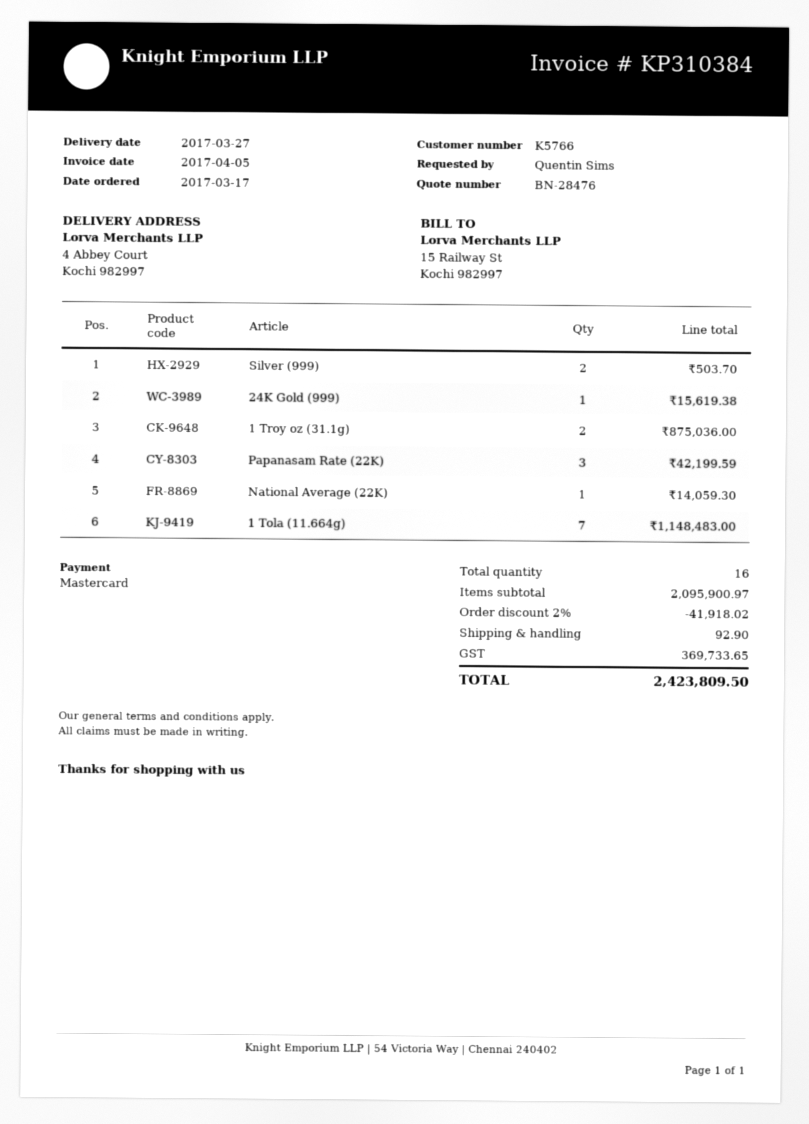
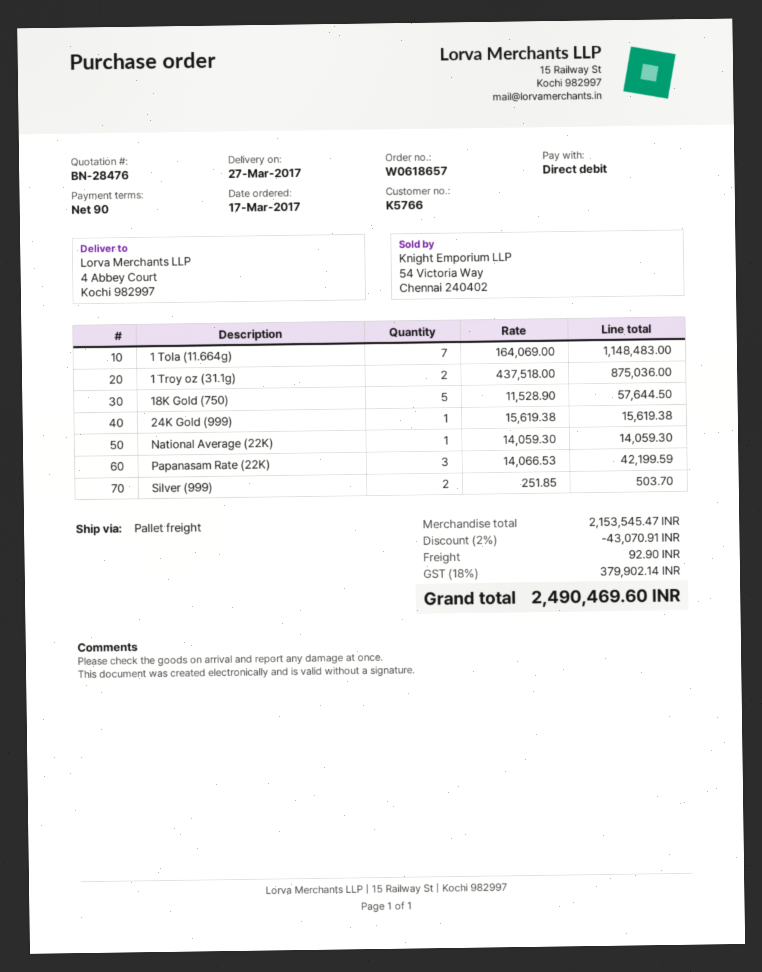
payment method: Mastercard -> direct debit
18K Gold (750): none -> 5 for 57644.50
subtotal: 2095900.97 -> 2153545.47
discount: 2% = 41918.02 -> 2% = 43070.91
tax: 369733.65 -> 379902.14
total: 2423809.50 -> 2490469.60

